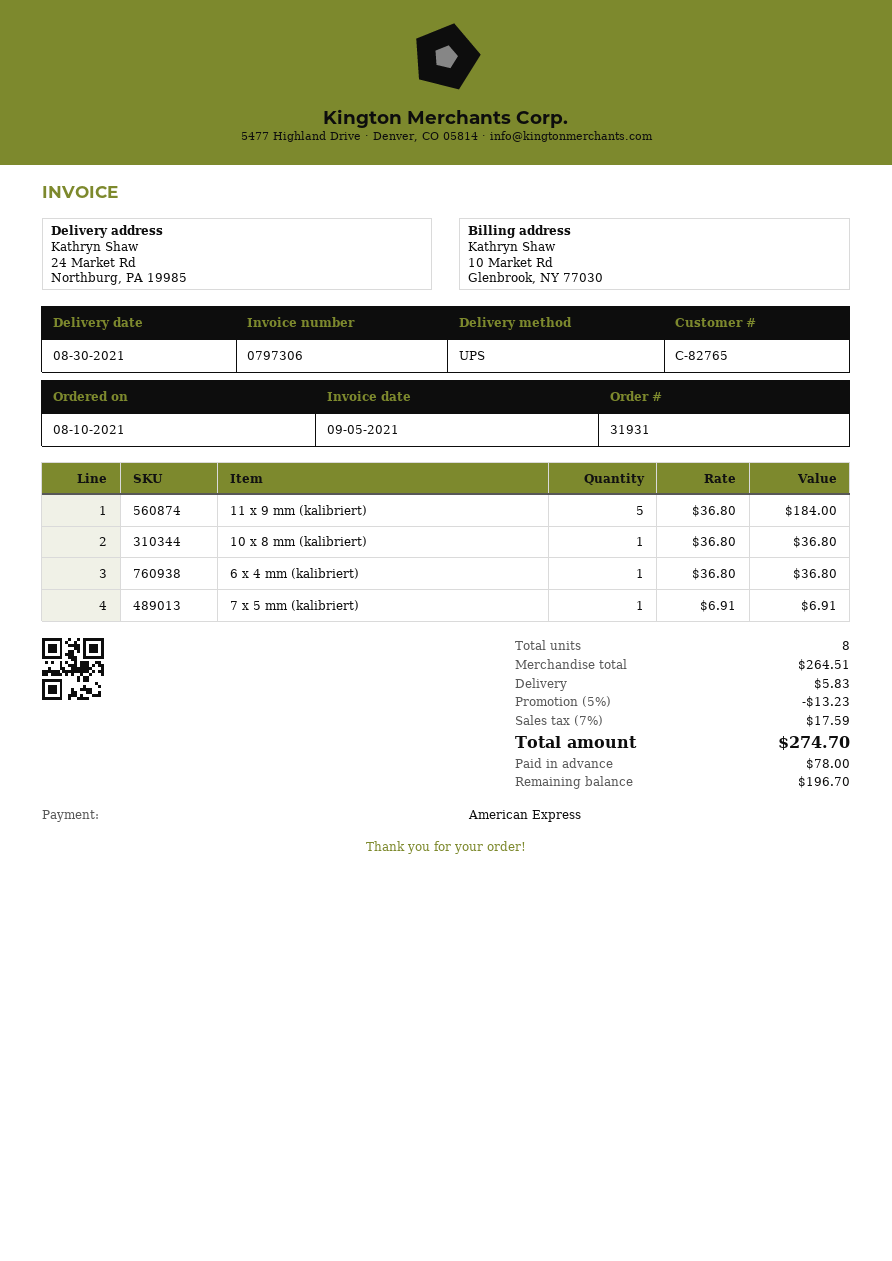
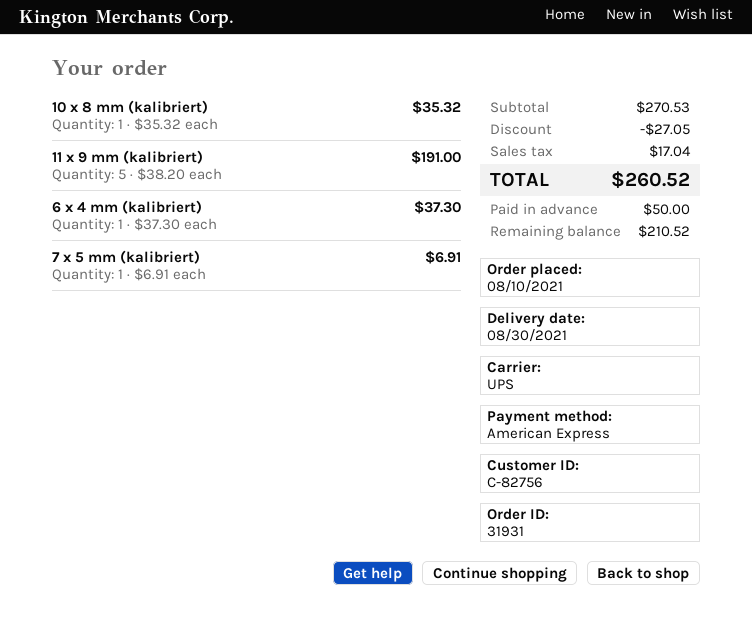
customer number: C-82765 -> C-82756
11 x 9 mm (kalibriert): 5 x 36.80 = 184.00 -> 5 x 38.20 = 191.00
10 x 8 mm (kalibriert): 1 x 36.80 = 36.80 -> 1 x 35.32 = 35.32
6 x 4 mm (kalibriert): 1 x 36.80 = 36.80 -> 1 x 37.30 = 37.30
subtotal: 264.51 -> 270.53
discount: 13.23 -> 27.05
shipping: 5.83 -> none
tax: 17.59 -> 17.04
total: 274.70 -> 260.52
deposit: 78.00 -> 50.00
balance: 196.70 -> 210.52

